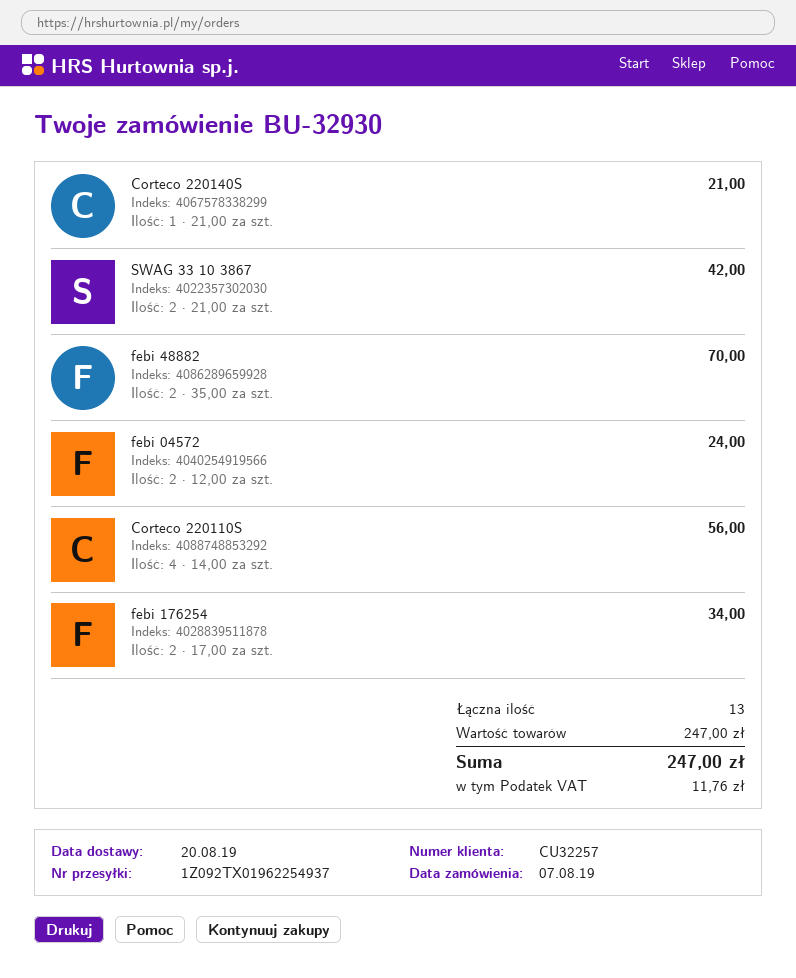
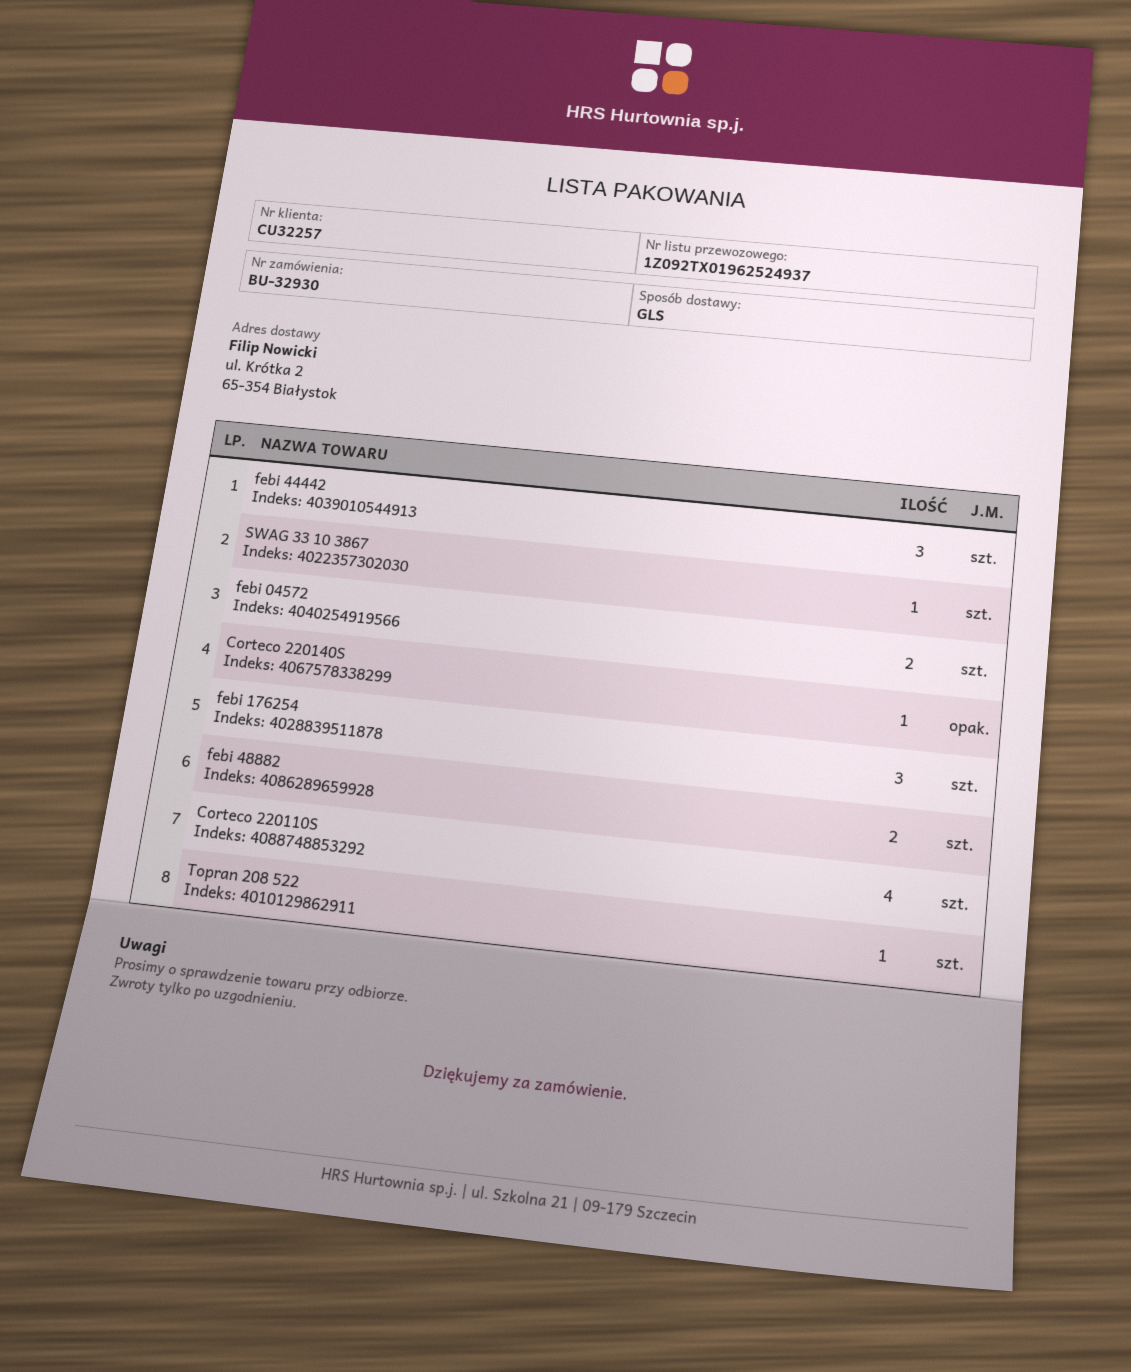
tracking number: 1Z092TX01962254937 -> 1Z092TX01962524937
SWAG 33 10 3867: 2 -> 1
febi 176254: 2 -> 3
febi 44442: none -> 3
Topran 208 522: none -> 1

